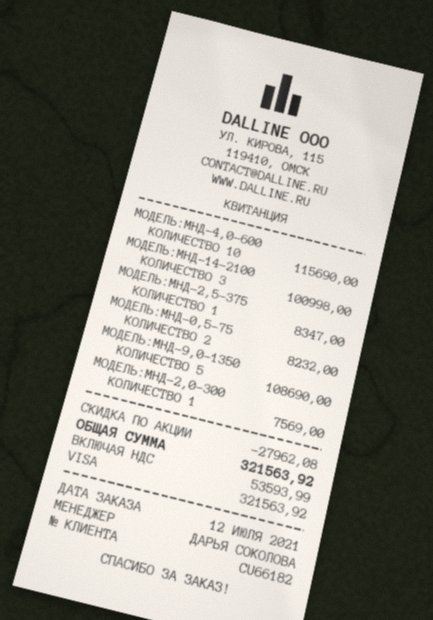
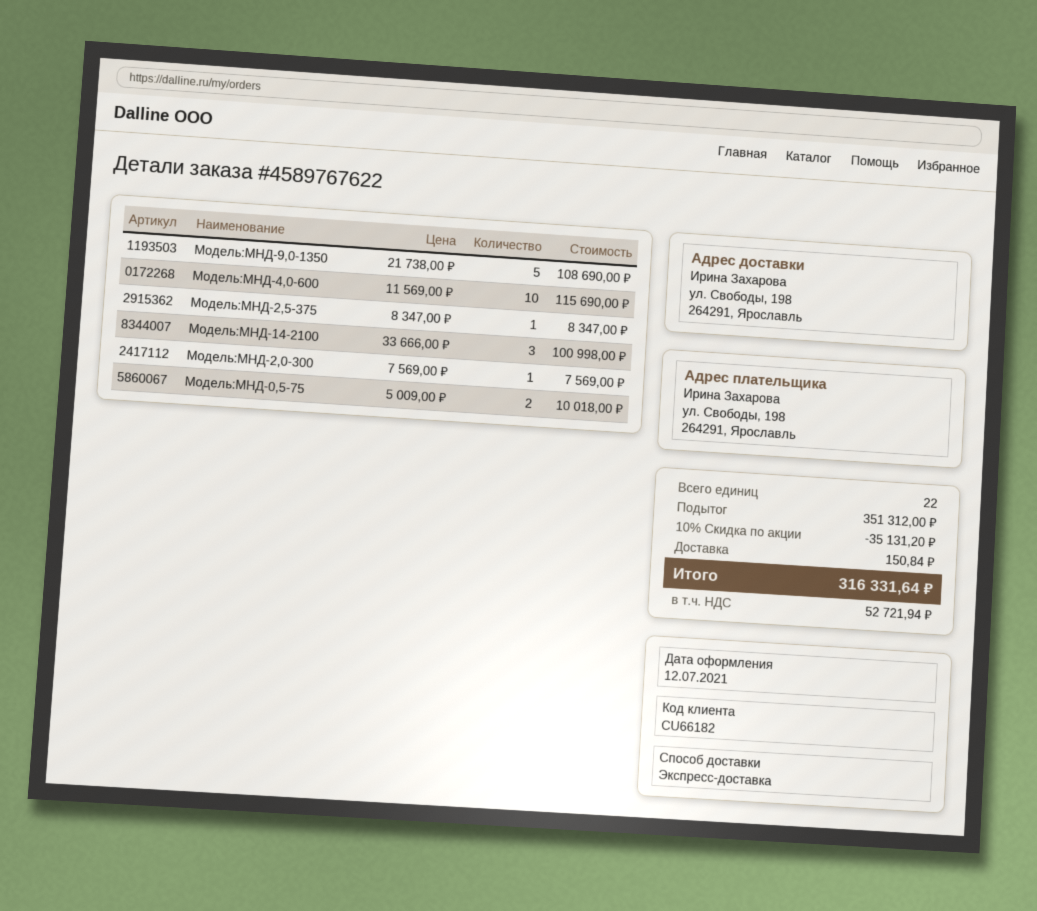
МОДЕЛЬ:МНД-0,5-75: 2 for 8232.00 -> 2 for 10018.00
discount: 27962.08 -> 35131.20
shipping: none -> 150.84
tax: 53593.99 -> 52721.94
total: 321563.92 -> 316331.64

